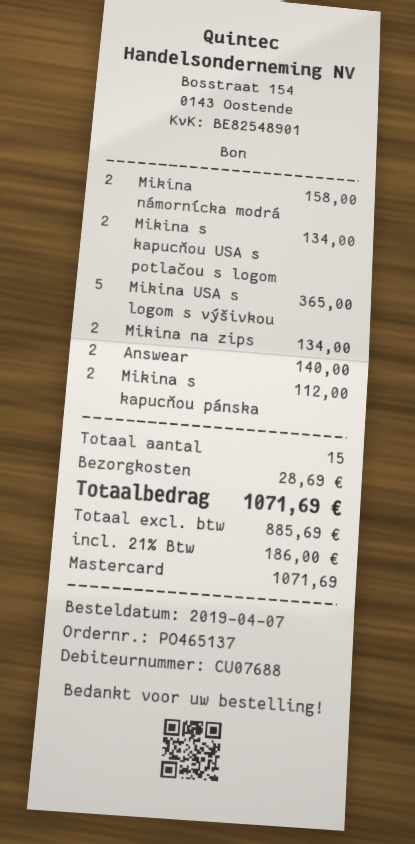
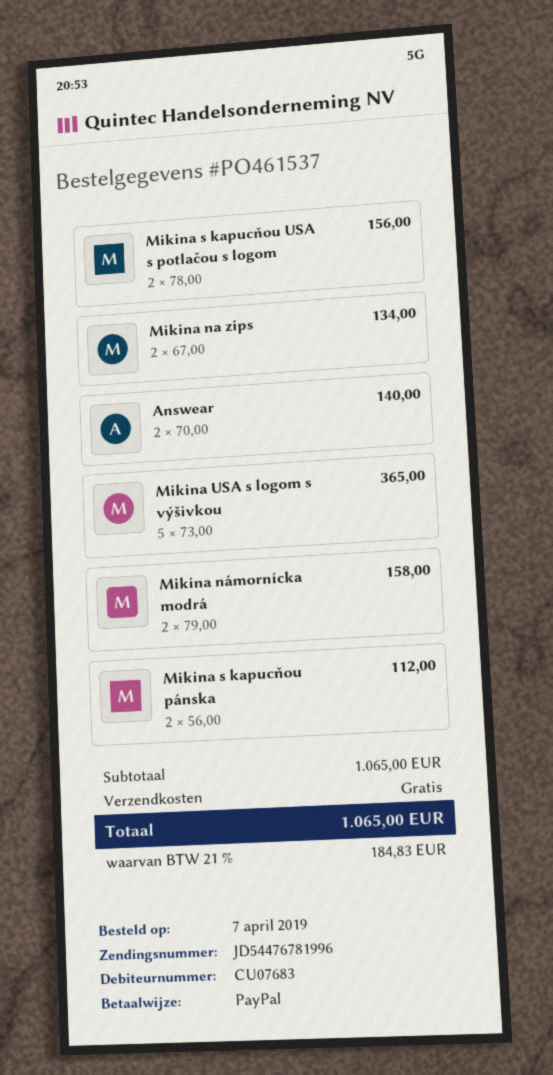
order number: PO465137 -> PO461537
customer number: CU07688 -> CU07683
payment method: Mastercard -> PayPal
Mikina s kapucňou USA s potlačou s logom: 2 for 134.00 -> 2 for 156.00
shipping: 28.69 -> 0.00
tax: 21% = 186.00 -> 21% = 184.83
total: 1071.69 -> 1065.00

